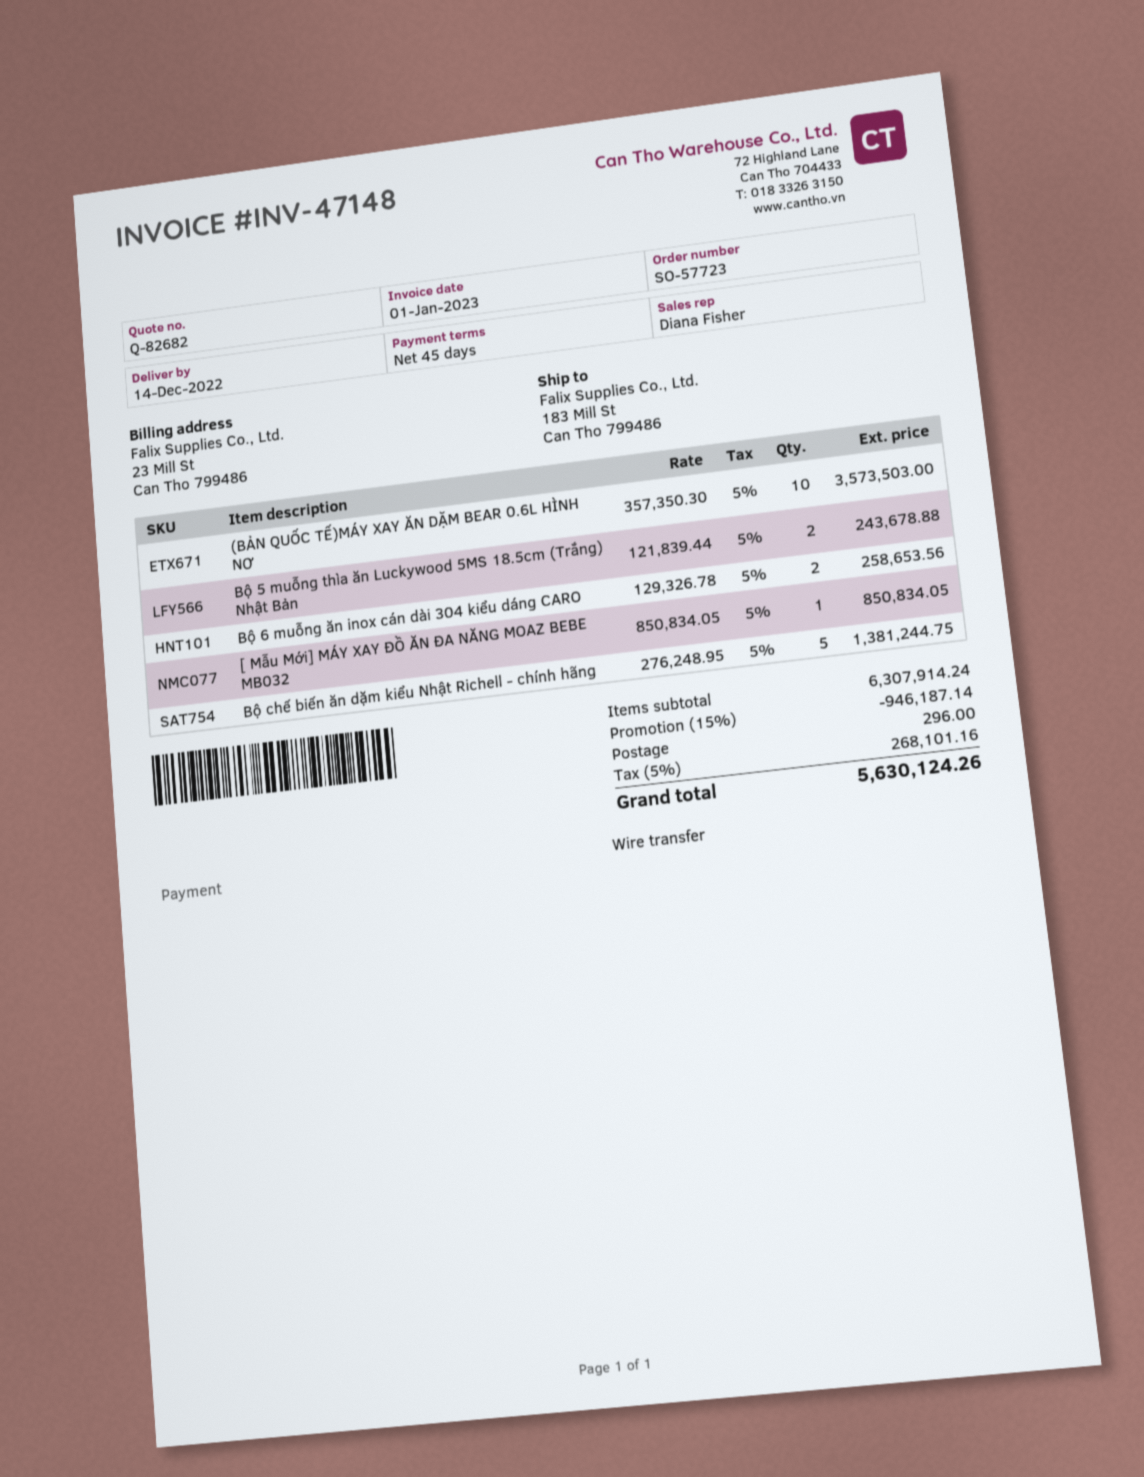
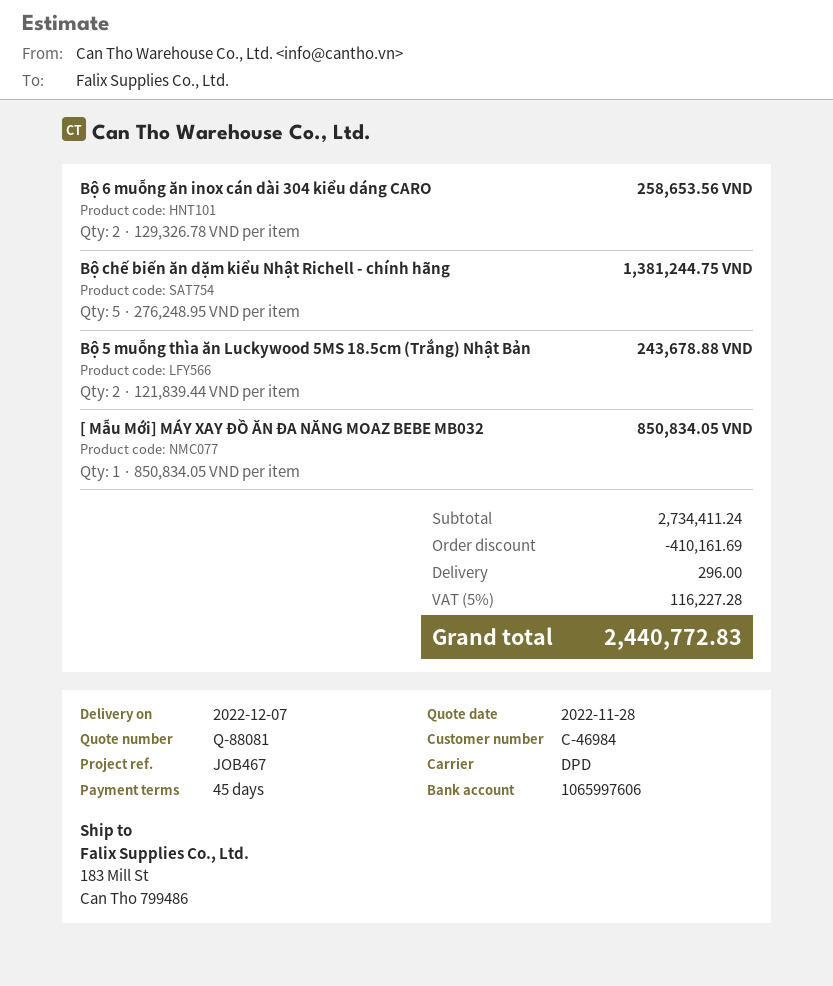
quote number: Q-82682 -> Q-88081
delivery date: 2022-12-14 -> 2022-12-07
(BẢN QUỐC TẾ)MÁY XAY ĂN DẶM BEAR 0.6L HÌNH NƠ: 10 x 357350.30 = 3573503.00 -> none
subtotal: 6307914.24 -> 2734411.24
discount: 946187.14 -> 410161.69
tax: 5% = 268101.16 -> 5% = 116227.28
total: 5630124.26 -> 2440772.83

